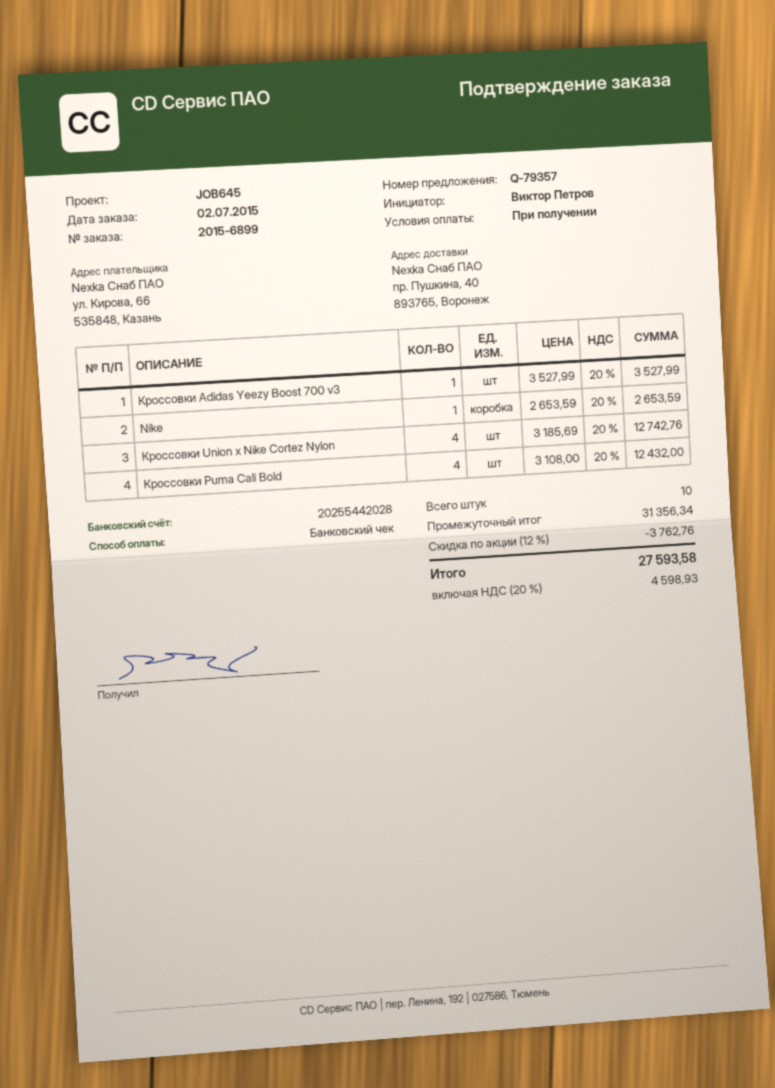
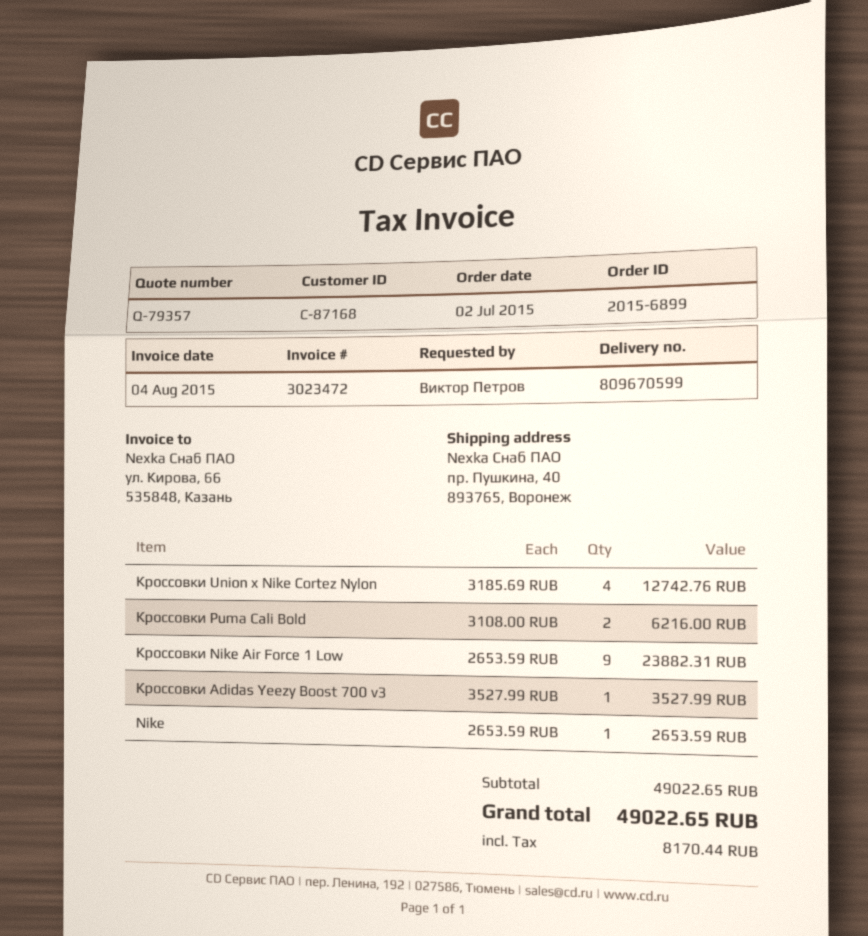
Кроссовки Puma Cali Bold: 4 x 3108.00 = 12432.00 -> 2 x 3108.00 = 6216.00
Кроссовки Nike Air Force 1 Low: none -> 9 x 2653.59 = 23882.31
subtotal: 31356.34 -> 49022.65
discount: 12% = 3762.76 -> none
tax: 4598.93 -> 8170.44
total: 27593.58 -> 49022.65

